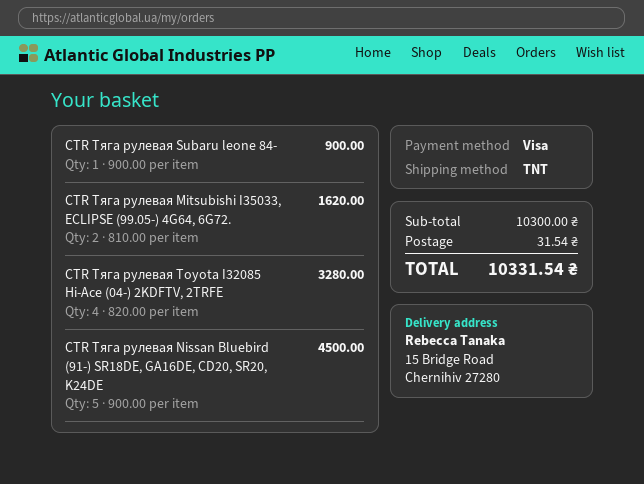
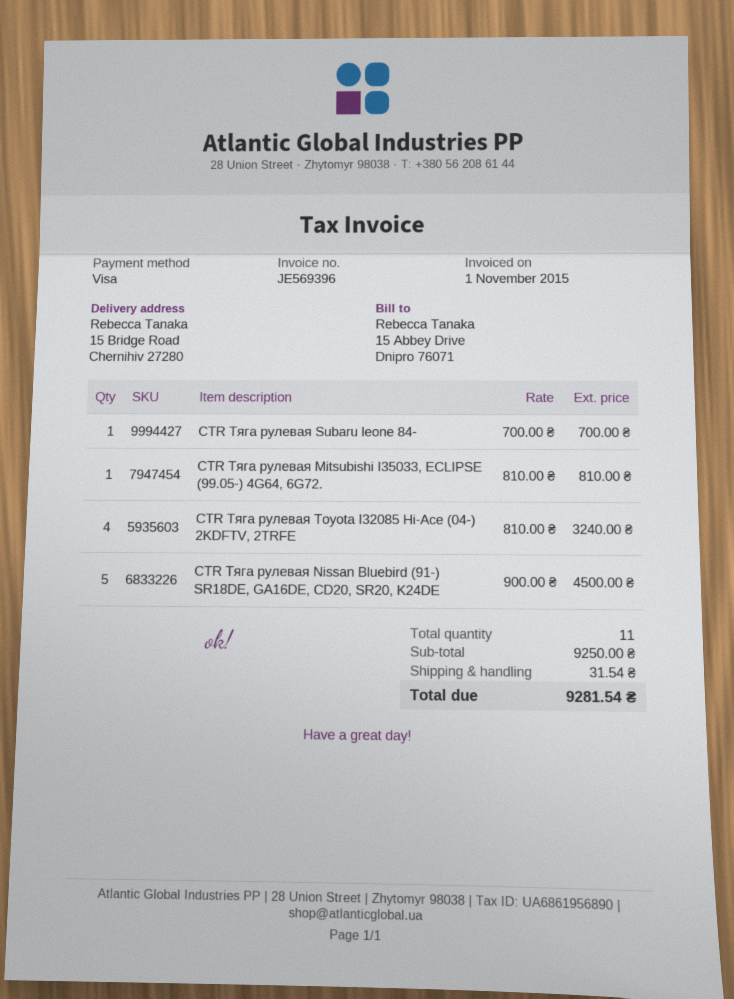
CTR Тяга рулевая Subaru leone 84-: 1 x 900.00 = 900.00 -> 1 x 700.00 = 700.00
CTR Тяга рулевая Mitsubishi I35033, ECLIPSE (99.05-) 4G64, 6G72.: 2 x 810.00 = 1620.00 -> 1 x 810.00 = 810.00
CTR Тяга рулевая Toyota I32085 Hi-Ace (04-) 2KDFTV, 2TRFE: 4 x 820.00 = 3280.00 -> 4 x 810.00 = 3240.00
subtotal: 10300.00 -> 9250.00
total: 10331.54 -> 9281.54

